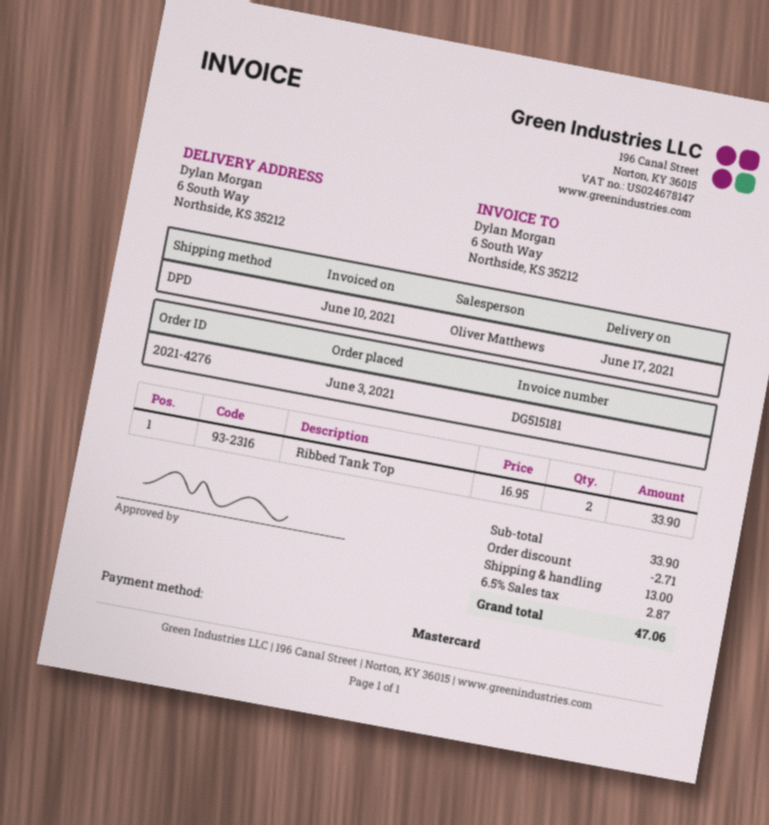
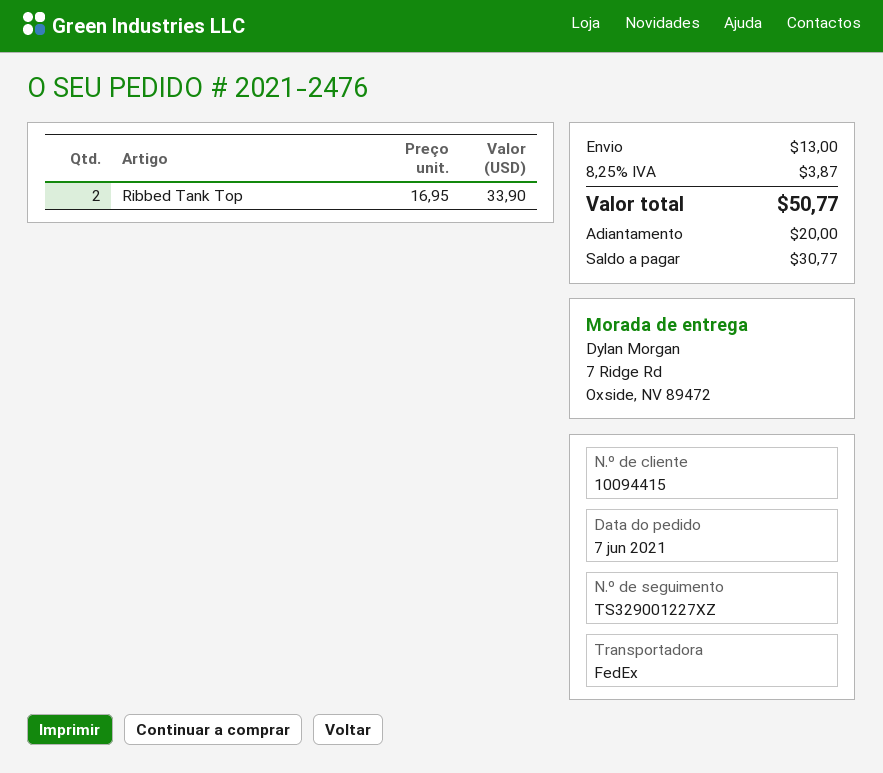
order number: 2021-4276 -> 2021-2476
order date: 2021-06-03 -> 2021-06-07
shipping method: DPD -> FedEx
ship to: 6 South Way, Northside, KS 35212 -> 7 Ridge Rd, Oxside, NV 89472
discount: 2.71 -> none
tax: 6.5% = 2.87 -> 8.25% = 3.87
total: 47.06 -> 50.77

